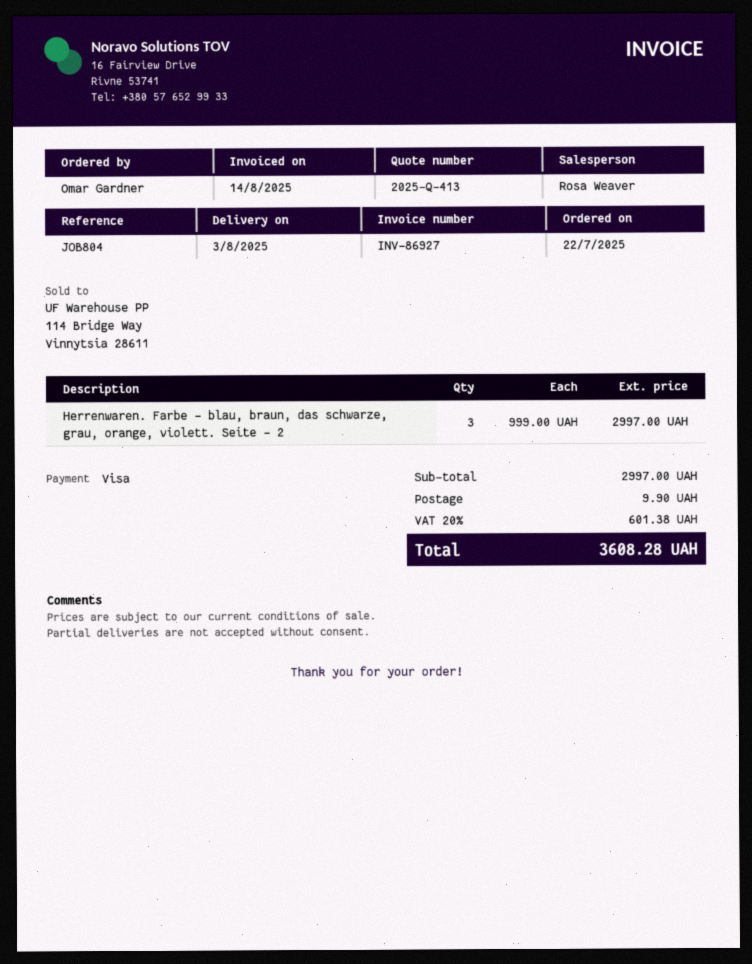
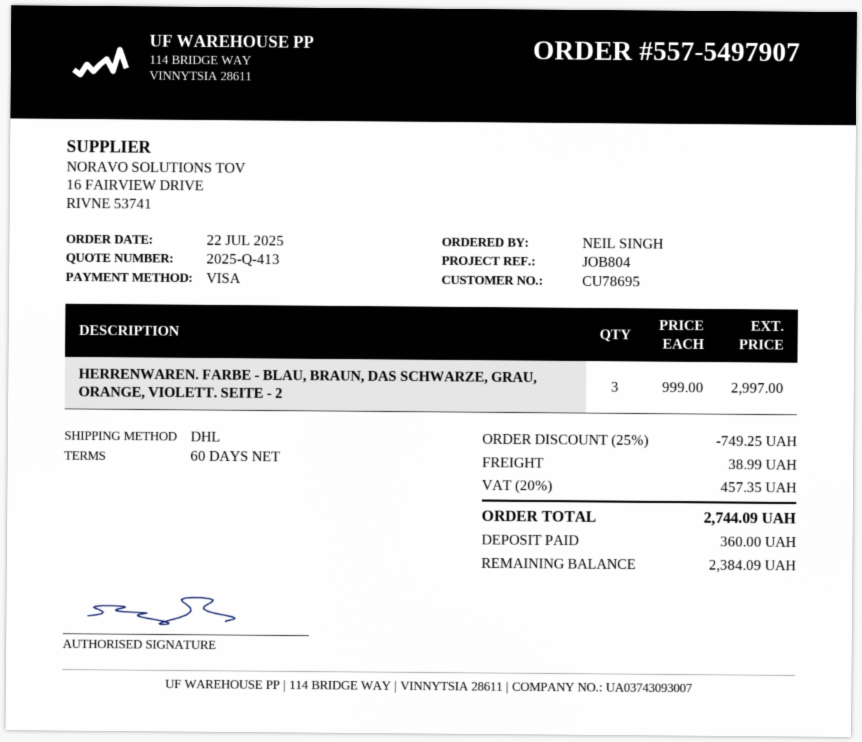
ordered by: Omar Gardner -> NEIL SINGH
discount: none -> 25% = 749.25
shipping: 9.90 -> 38.99
tax: 20% = 601.38 -> 20% = 457.35
total: 3608.28 -> 2744.09

